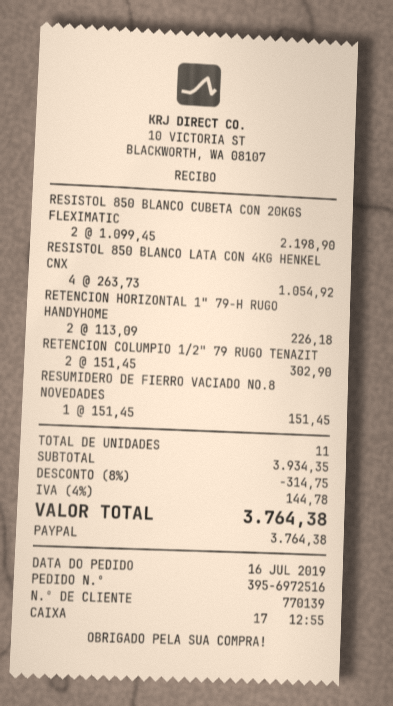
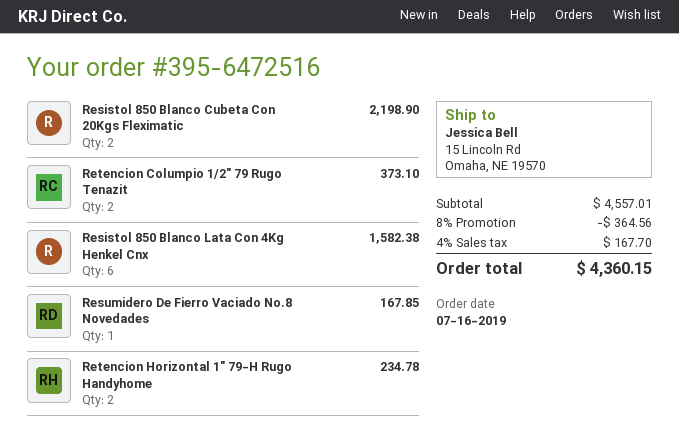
order number: 395-6972516 -> 395-6472516
RESISTOL 850 BLANCO LATA CON 4KG HENKEL CNX: 4 for 1054.92 -> 6 for 1582.38
RETENCION HORIZONTAL 1" 79-H RUGO HANDYHOME: 2 for 226.18 -> 2 for 234.78
RETENCION COLUMPIO 1/2" 79 RUGO TENAZIT: 2 for 302.90 -> 2 for 373.10
RESUMIDERO DE FIERRO VACIADO NO.8 NOVEDADES: 1 for 151.45 -> 1 for 167.85
subtotal: 3934.35 -> 4557.01
discount: 8% = 314.75 -> 8% = 364.56
tax: 4% = 144.78 -> 4% = 167.70
total: 3764.38 -> 4360.15

